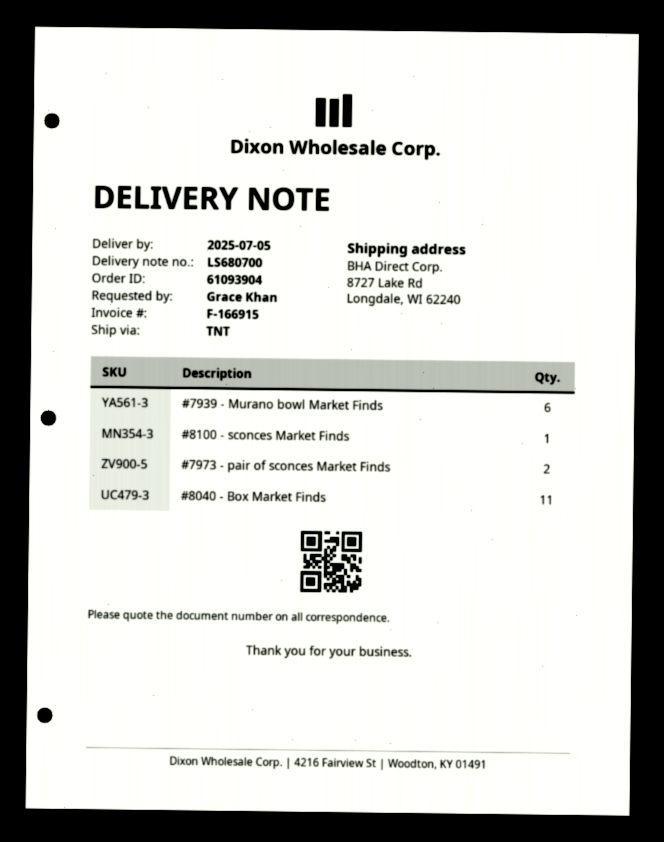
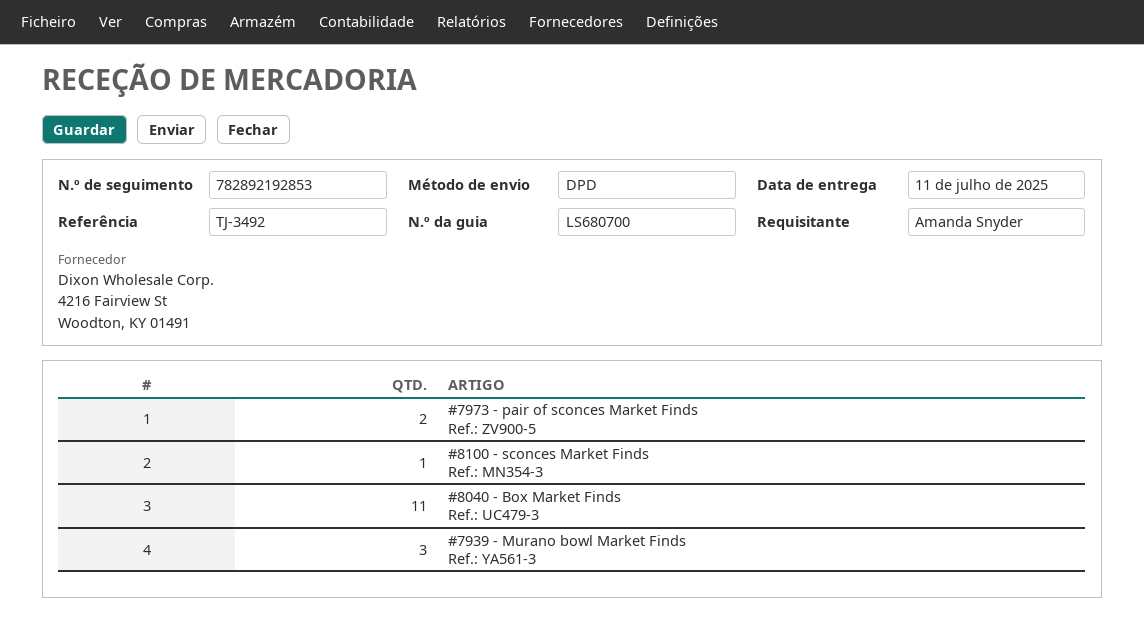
delivery date: 2025-07-05 -> 2025-07-11
ordered by: Grace Khan -> Amanda Snyder
shipping method: TNT -> DPD
#7939 - Murano bowl Market Finds: 6 -> 3

